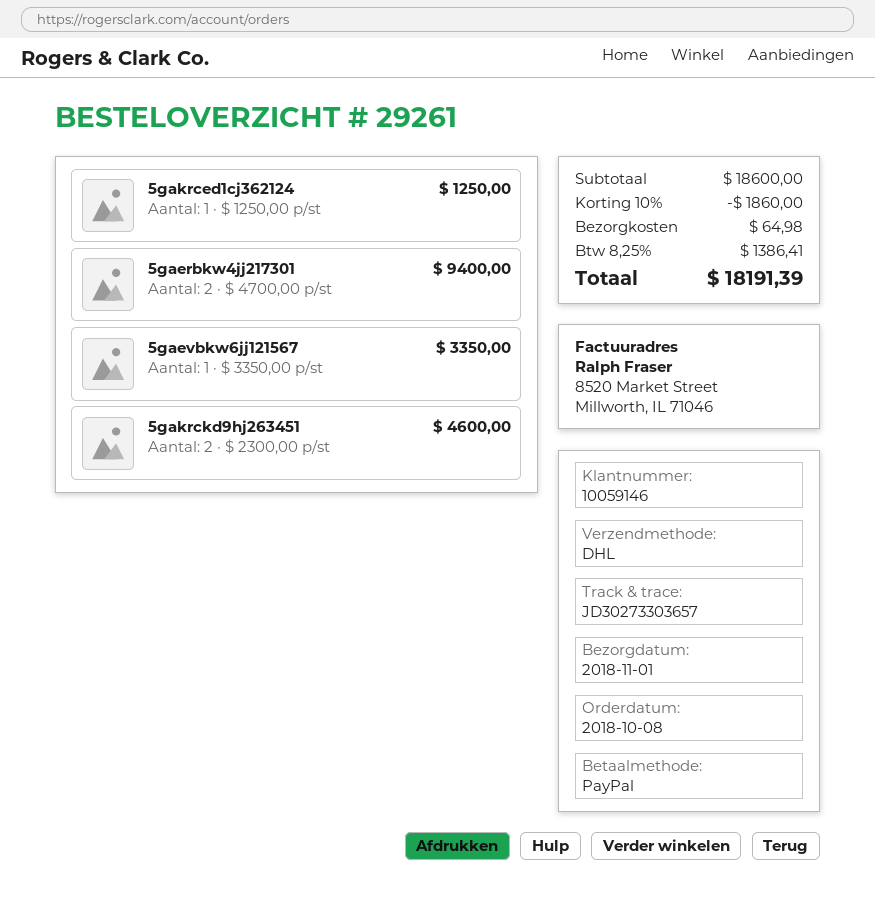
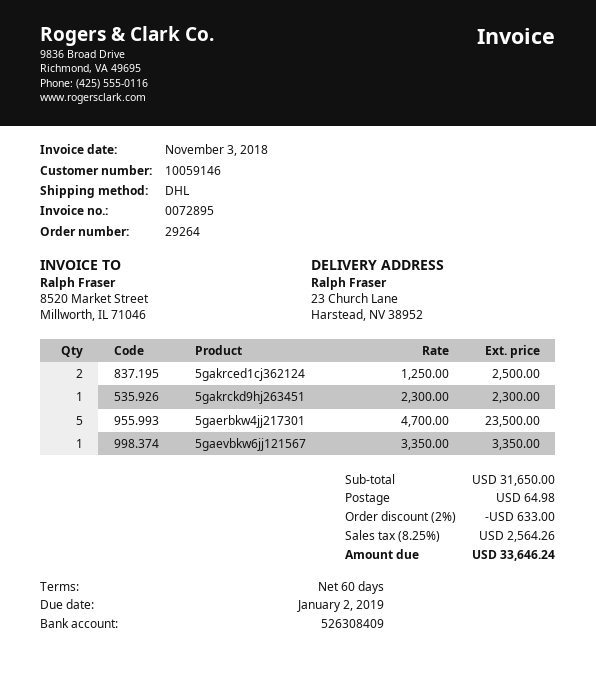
order number: 29261 -> 29264
5gakrced1cj362124: 1 x 1250.00 = 1250.00 -> 2 x 1250.00 = 2500.00
5gaerbkw4jj217301: 2 x 4700.00 = 9400.00 -> 5 x 4700.00 = 23500.00
5gakrckd9hj263451: 2 x 2300.00 = 4600.00 -> 1 x 2300.00 = 2300.00
subtotal: 18600.00 -> 31650.00
discount: 10% = 1860.00 -> 2% = 633.00
tax: 8.25% = 1386.41 -> 8.25% = 2564.26
total: 18191.39 -> 33646.24

